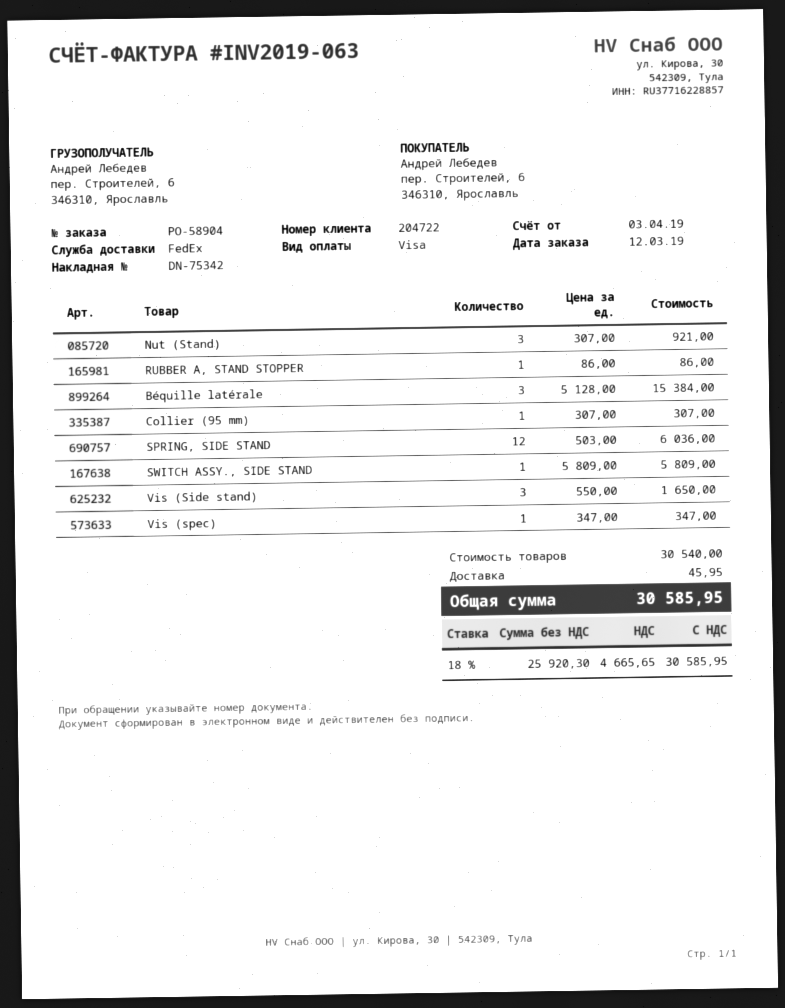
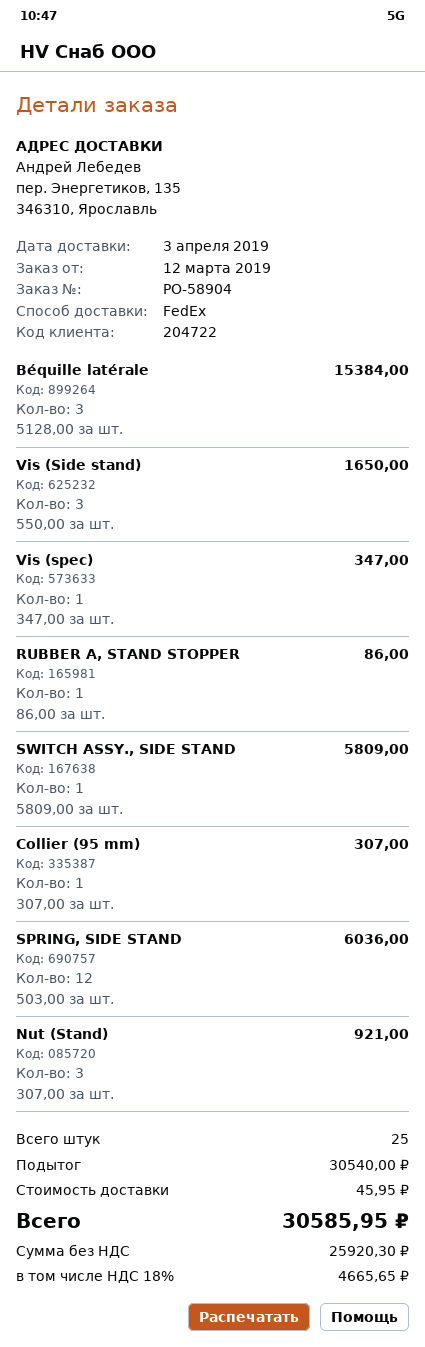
ship to: пер. Строителей, 6, 346310, Ярославль -> пер. Энергетиков, 135, 346310, Ярославль

